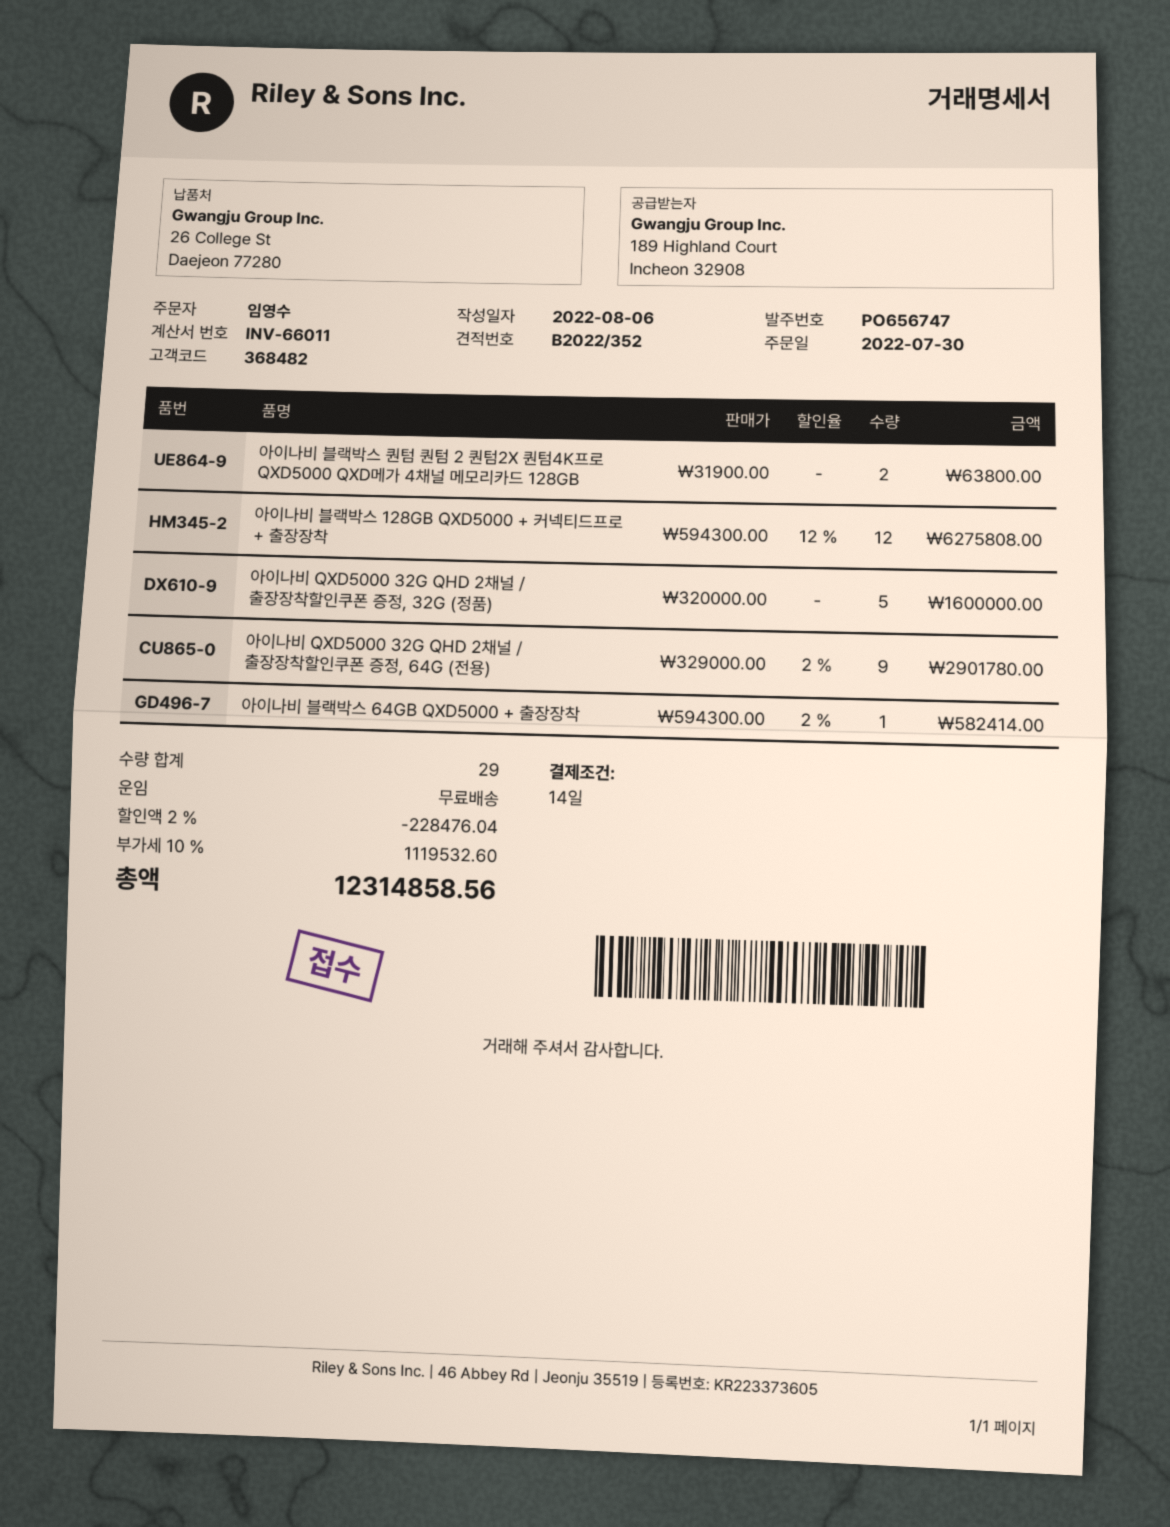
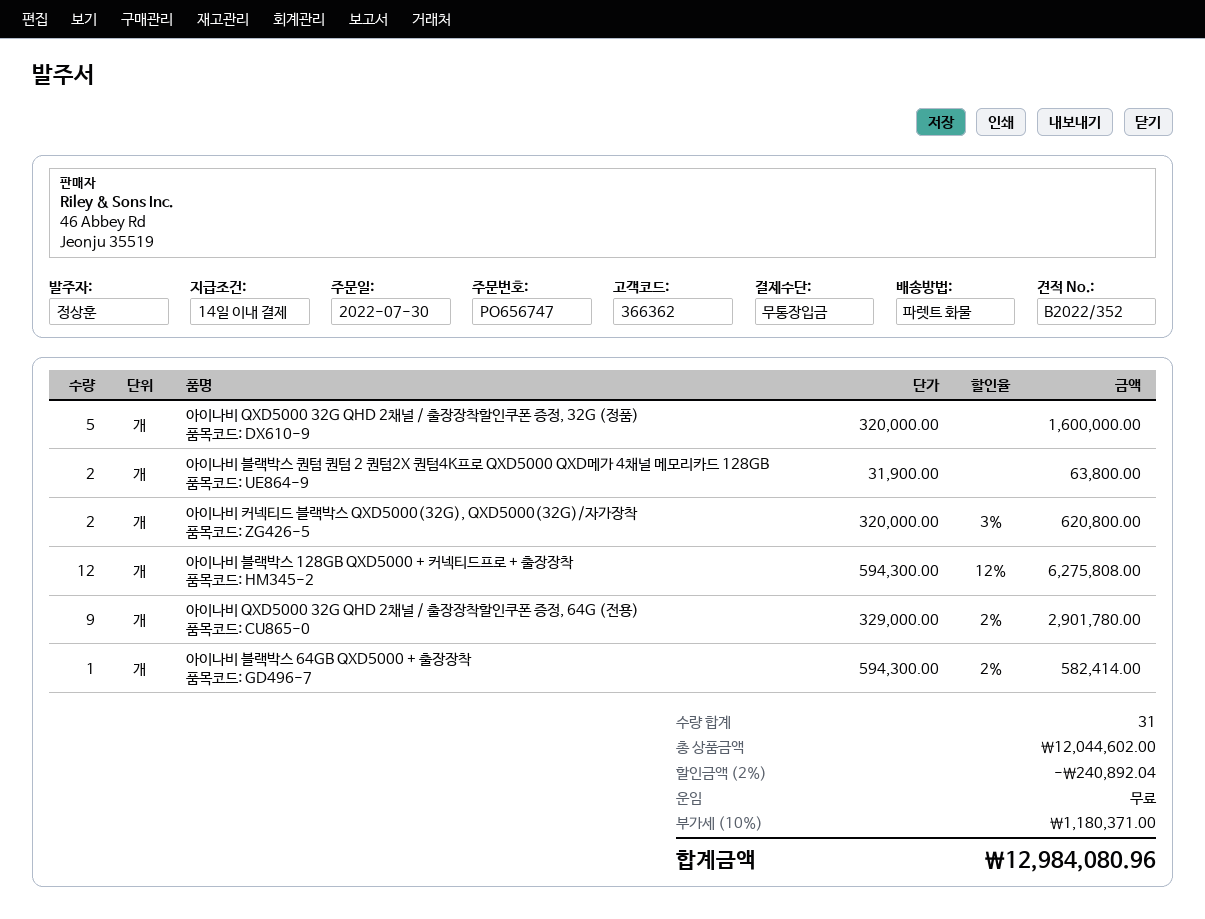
customer number: 368482 -> 366362
ordered by: 임영수 -> 정상훈
아이나비 커넥티드 블랙박스 QXD5000(32G), QXD5000(32G)/자가장착: none -> 2 x 320000.00 - 3% = 620800.00
total quantity: 29 -> 31
discount: 2% = 228476.04 -> 2% = 240892.04
tax: 10% = 1119532.60 -> 10% = 1180371.00
total: 12314858.56 -> 12984080.96

